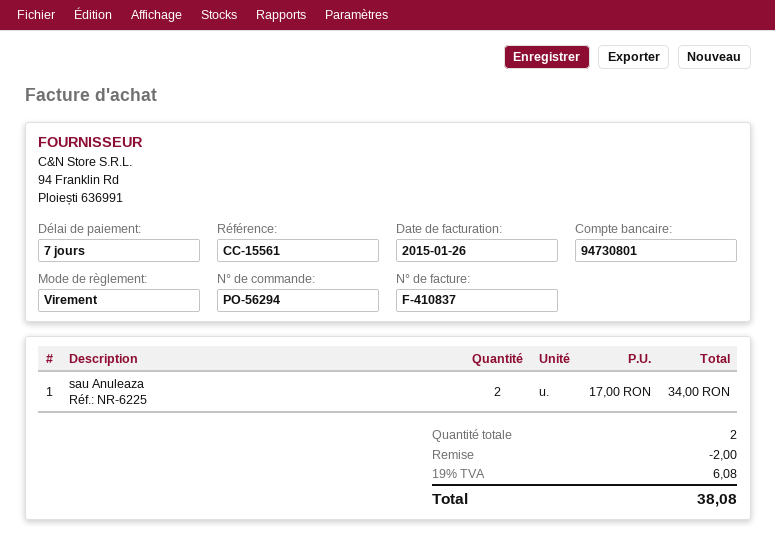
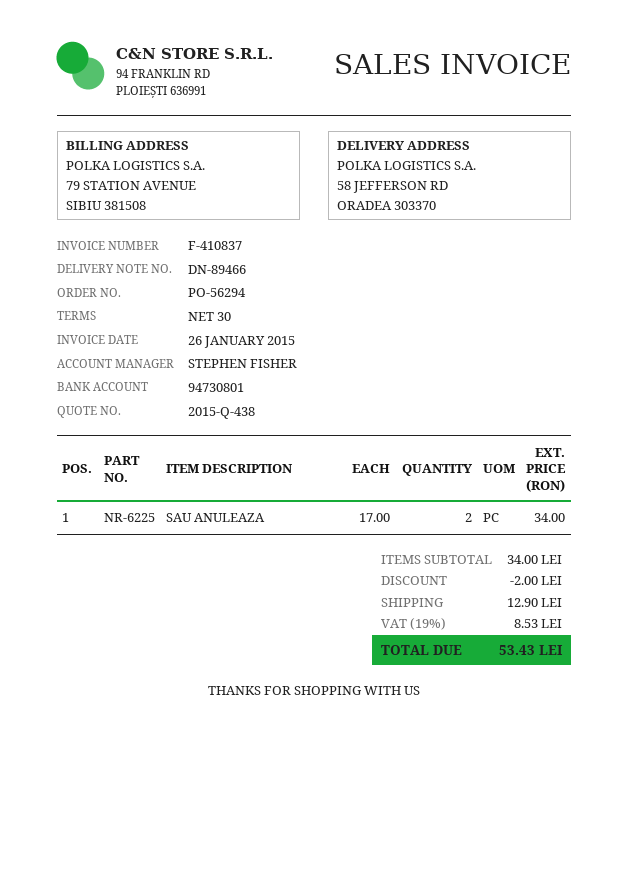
payment terms: 7 days -> 30 days
shipping: none -> 12.90
tax: 19% = 6.08 -> 19% = 8.53
total: 38.08 -> 53.43

